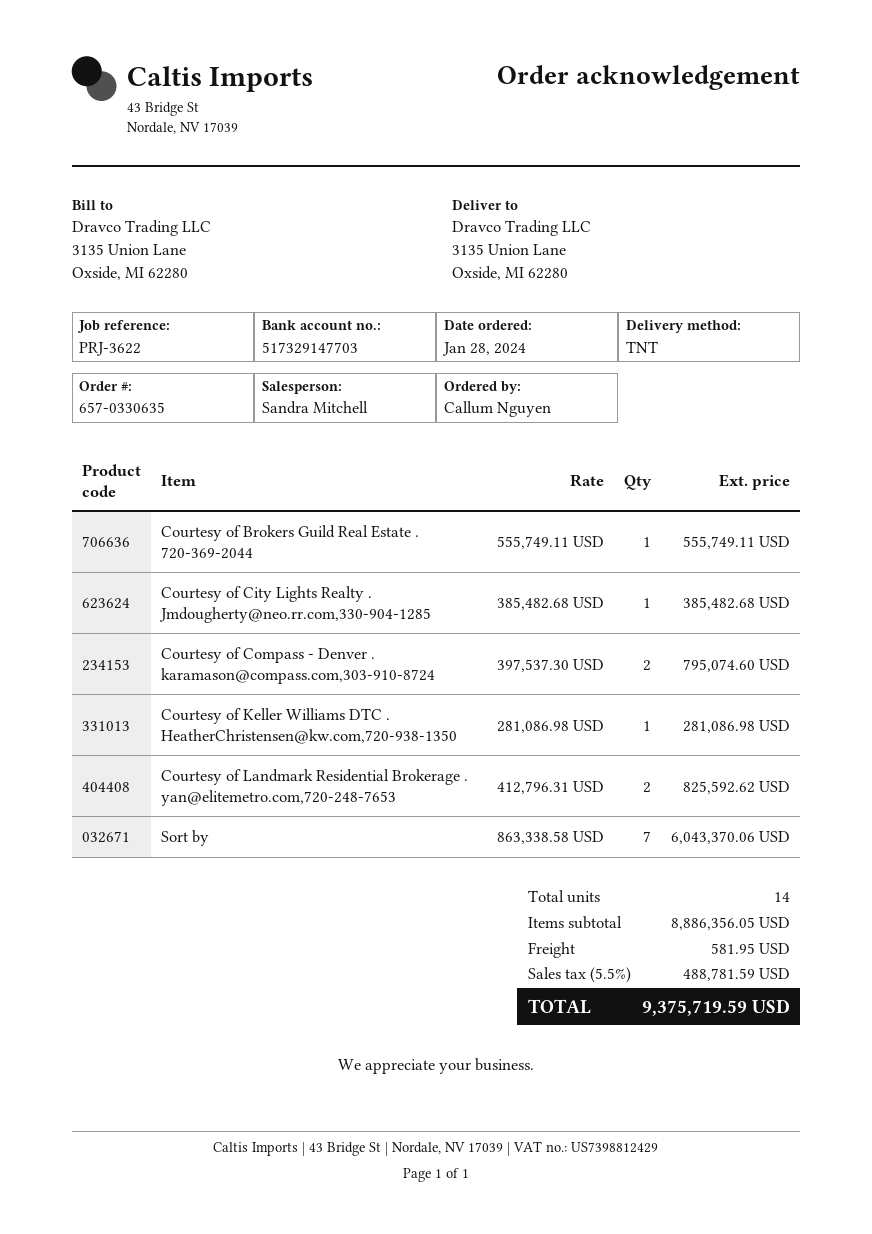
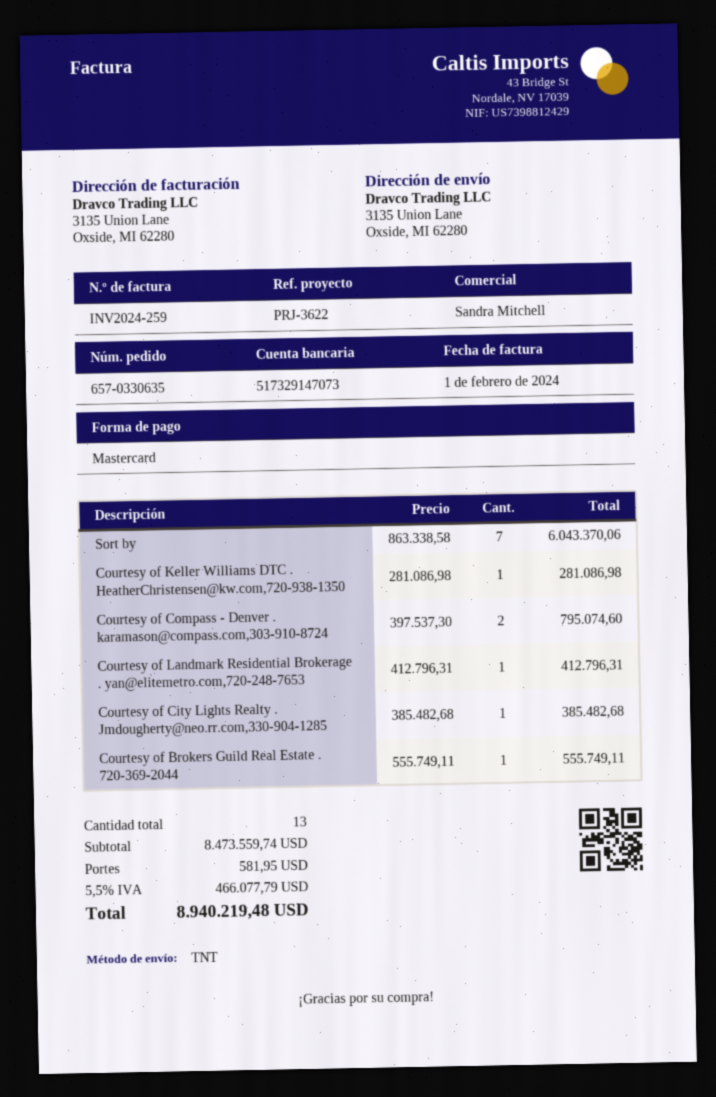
bank account: 517329147703 -> 517329147073
Courtesy of Landmark Residential Brokerage . yan@elitemetro.com,720-248-7653: 2 x 412796.31 = 825592.62 -> 1 x 412796.31 = 412796.31
total quantity: 14 -> 13
subtotal: 8886356.05 -> 8473559.74
tax: 5.5% = 488781.59 -> 5.5% = 466077.79
total: 9375719.59 -> 8940219.48

